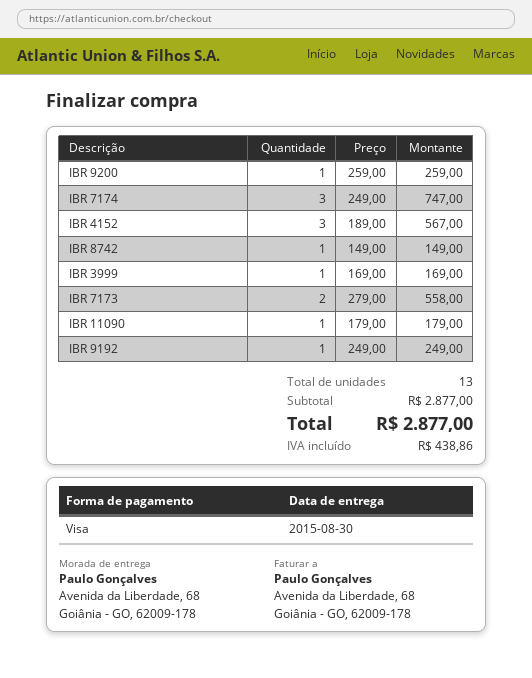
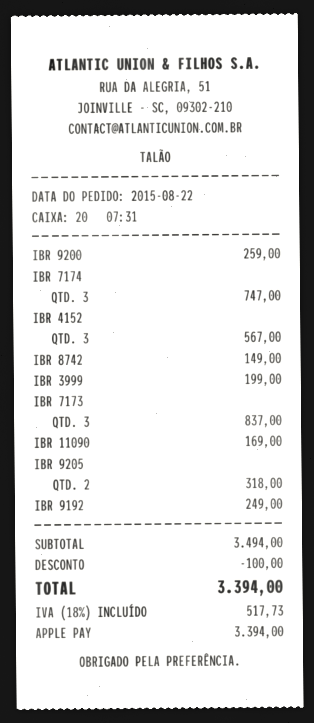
payment method: Visa -> Apple Pay
IBR 3999: 1 for 169.00 -> 1 for 199.00
IBR 7173: 2 for 558.00 -> 3 for 837.00
IBR 11090: 1 for 179.00 -> 1 for 169.00
IBR 9205: none -> 2 for 318.00
subtotal: 2877.00 -> 3494.00
discount: none -> 100.00
tax: 438.86 -> 517.73
total: 2877.00 -> 3394.00

